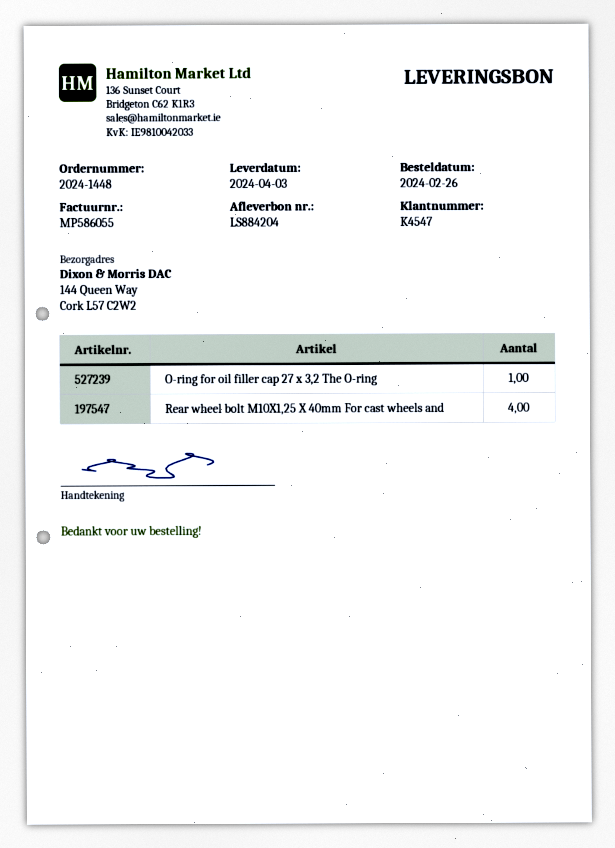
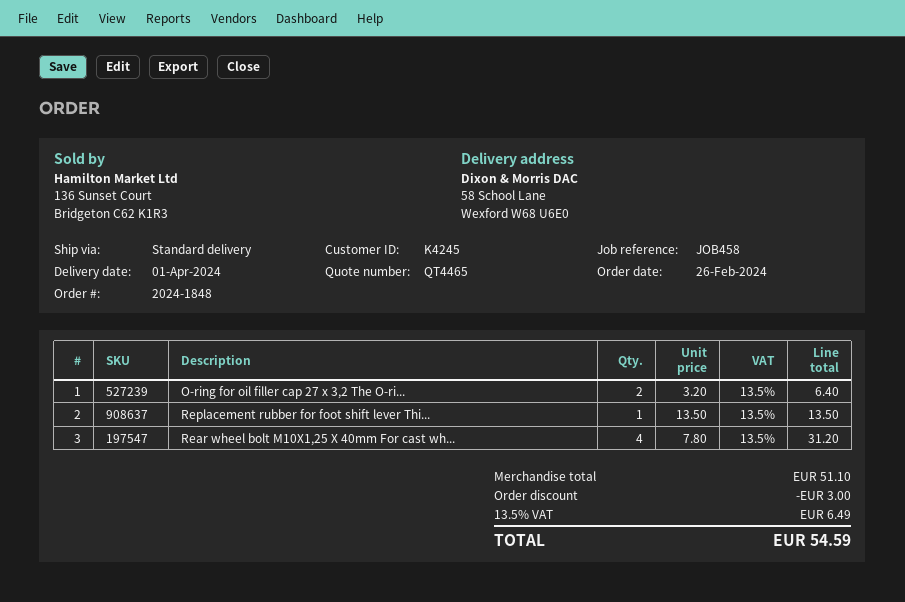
order number: 2024-1448 -> 2024-1848
delivery date: 2024-04-03 -> 2024-04-01
customer number: K4547 -> K4245
ship to: 144 Queen Way, Cork L57 C2W2 -> 58 School Lane, Wexford W68 U6E0
O-ring for oil filler cap 27 x 3,2 The O-ring: 1 -> 2
Replacement rubber for foot shift lever Thi...: none -> 1

